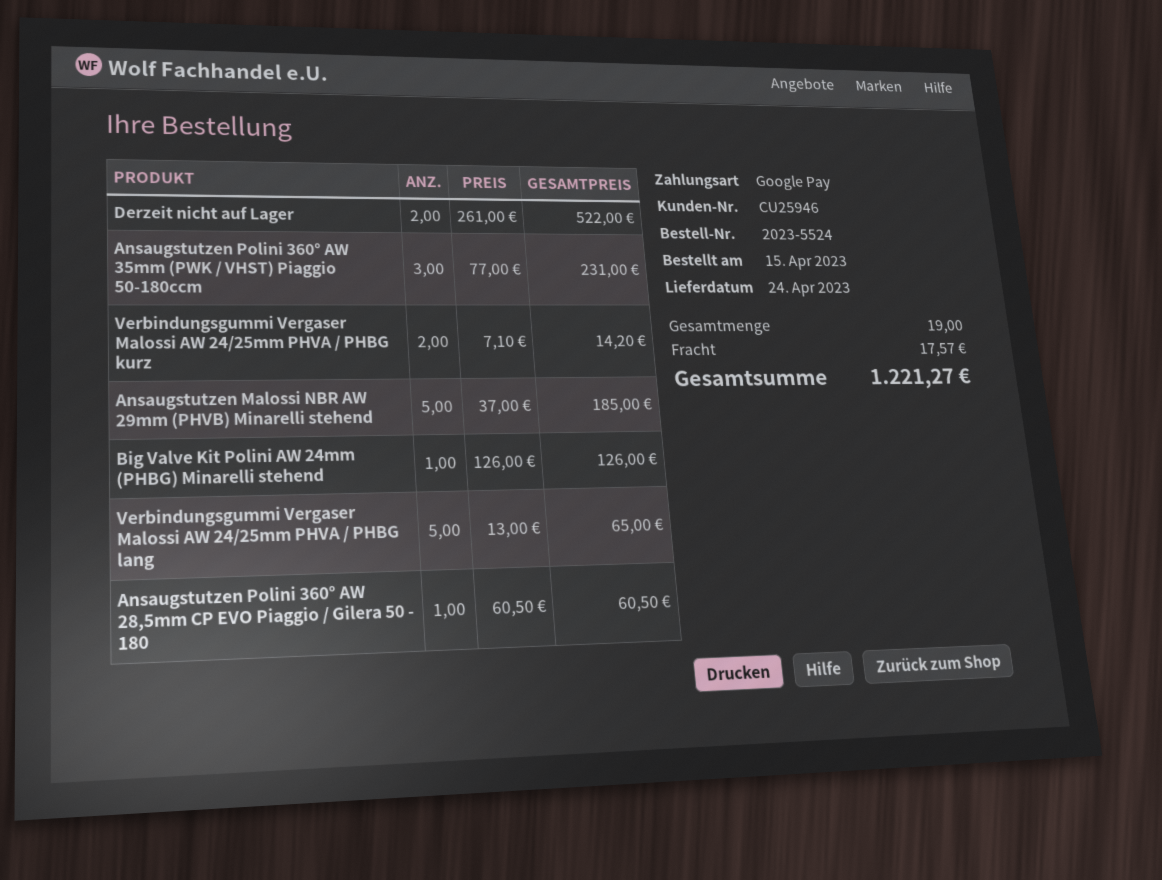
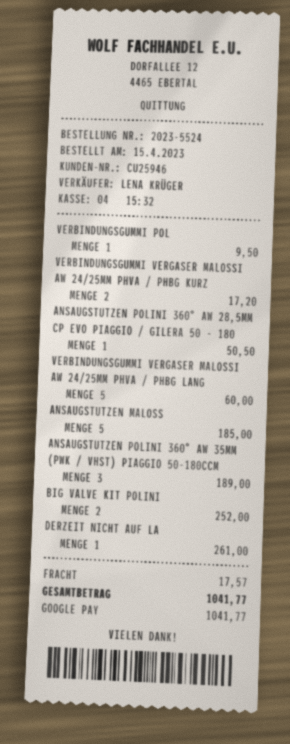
Derzeit nicht auf Lager: 2 for 522.00 -> 1 for 261.00
Ansaugstutzen Polini 360° AW 35mm (PWK / VHST) Piaggio 50-180ccm: 3 for 231.00 -> 3 for 189.00
Verbindungsgummi Vergaser Malossi AW 24/25mm PHVA / PHBG kurz: 2 for 14.20 -> 2 for 17.20
Big Valve Kit Polini AW 24mm (PHBG) Minarelli stehend: 1 for 126.00 -> 2 for 252.00
Verbindungsgummi Vergaser Malossi AW 24/25mm PHVA / PHBG lang: 5 for 65.00 -> 5 for 60.00
Ansaugstutzen Polini 360° AW 28,5mm CP EVO Piaggio / Gilera 50 - 180: 1 for 60.50 -> 1 for 50.50
VERBINDUNGSGUMMI POL: none -> 1 for 9.50
total: 1221.27 -> 1041.77

